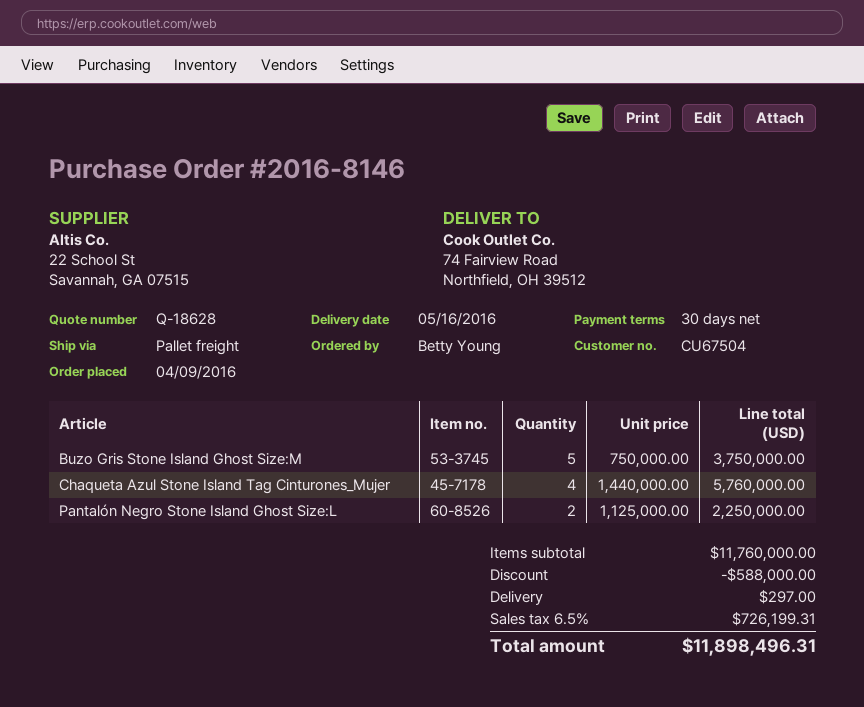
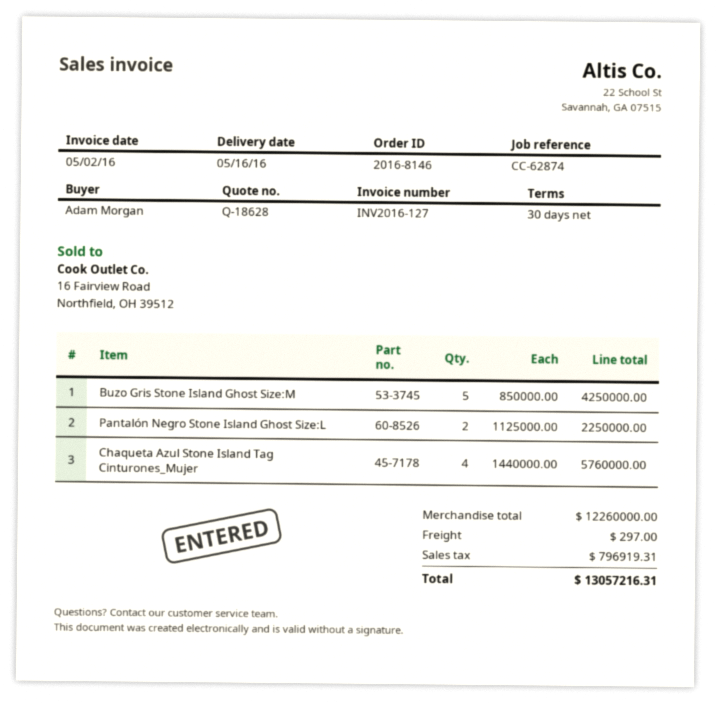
ordered by: Betty Young -> Adam Morgan
Buzo Gris Stone Island Ghost Size:M: 5 x 750000.00 = 3750000.00 -> 5 x 850000.00 = 4250000.00
subtotal: 11760000.00 -> 12260000.00
discount: 588000.00 -> none
tax: 726199.31 -> 796919.31
total: 11898496.31 -> 13057216.31

